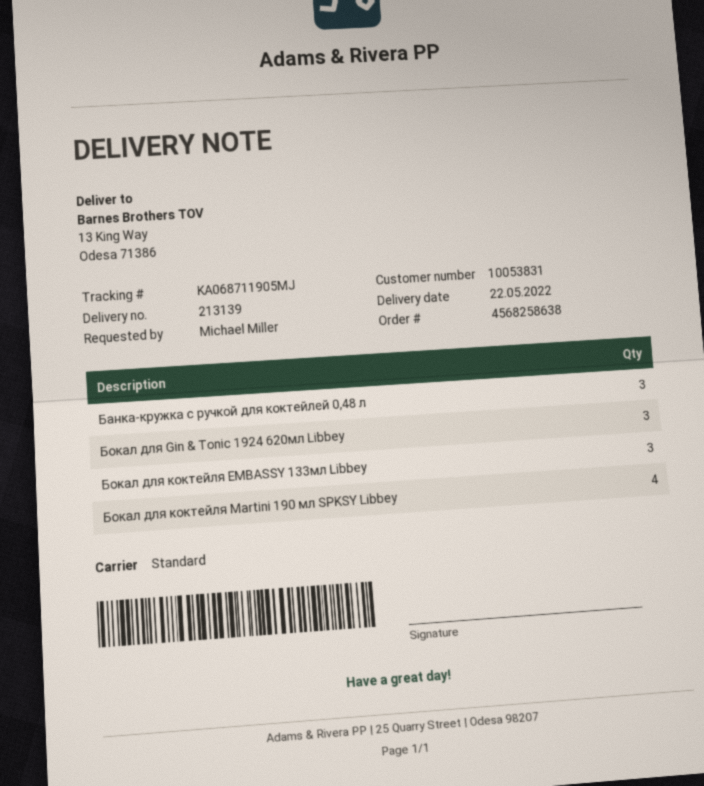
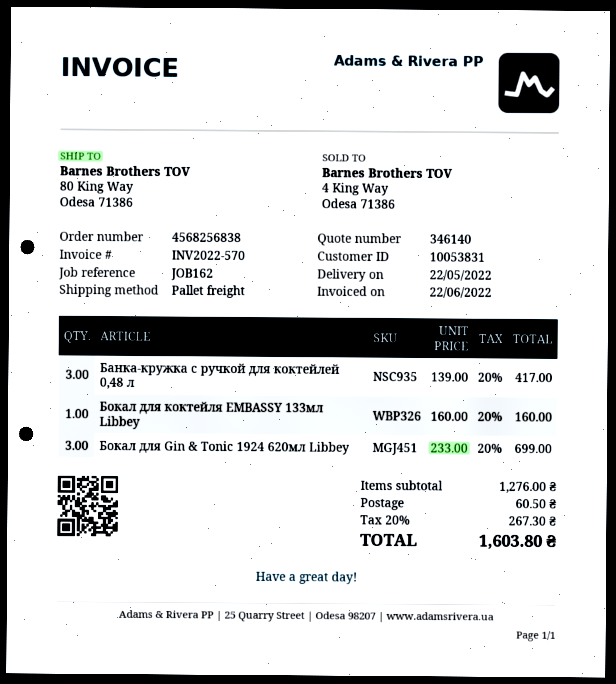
order number: 4568258638 -> 4568256838
shipping method: standard -> pallet freight
ship to: 13 King Way, Odesa 71386 -> 80 King Way, Odesa 71386
Бокал для коктейля EMBASSY 133мл Libbey: 3 -> 1
Бокал для коктейля Martini 190 мл SPKSY Libbey: 4 -> none

